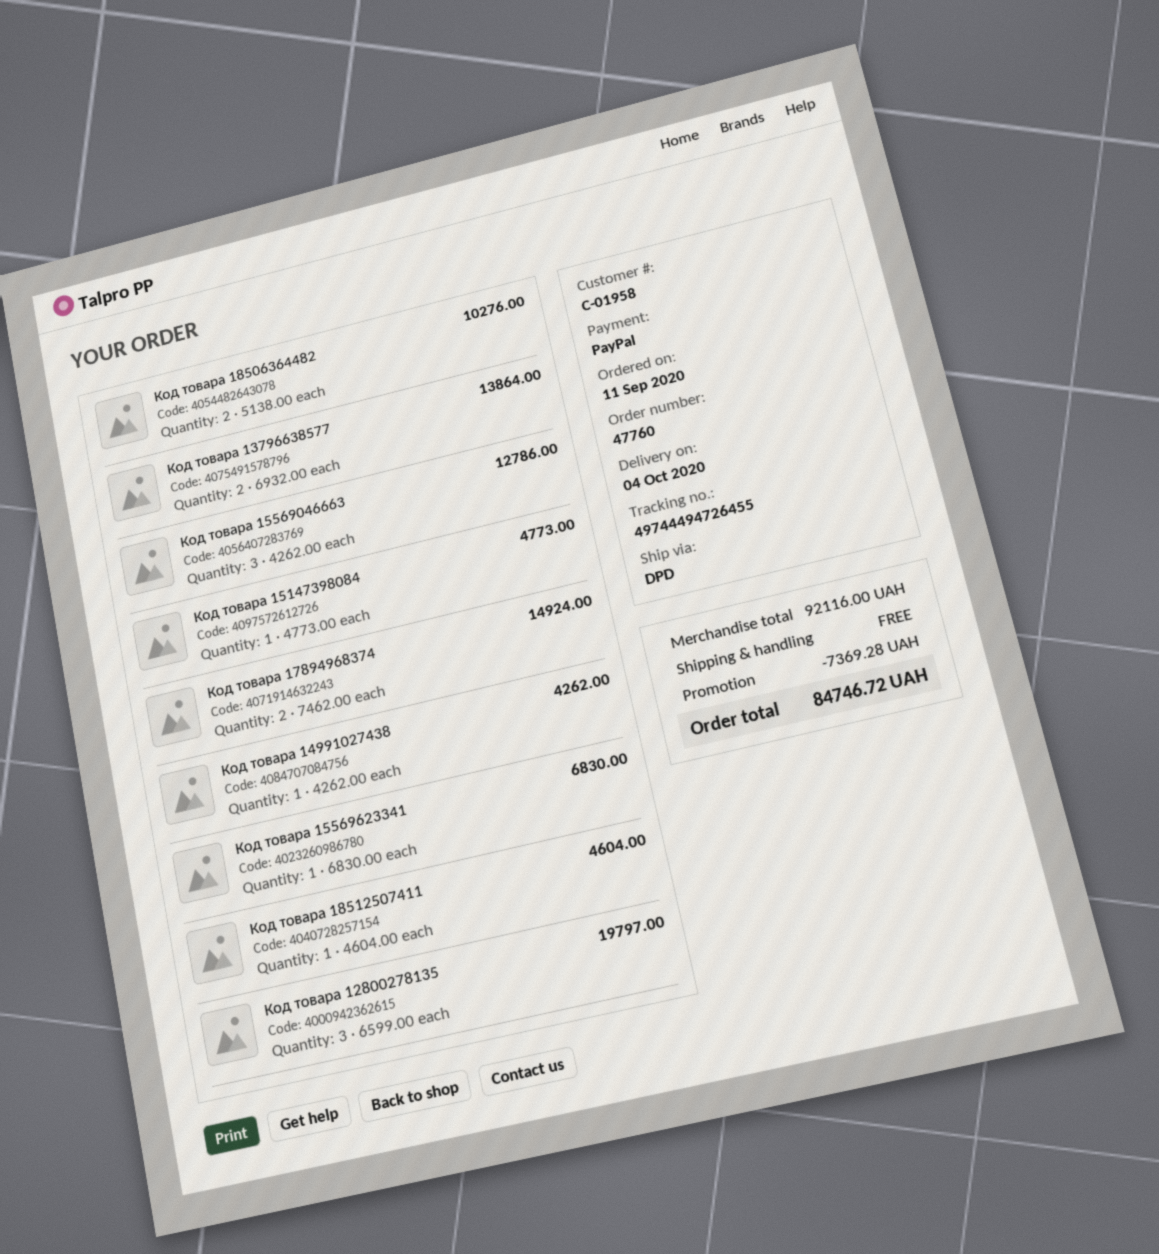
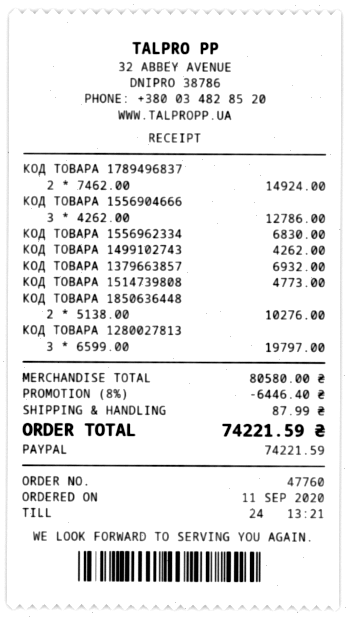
Код товара 13796638577: 2 x 6932.00 = 13864.00 -> 1 x 6932.00 = 6932.00
Код товара 18512507411: 1 x 4604.00 = 4604.00 -> none
subtotal: 92116.00 -> 80580.00
discount: 7369.28 -> 6446.40
shipping: 0.00 -> 87.99
total: 84746.72 -> 74221.59

